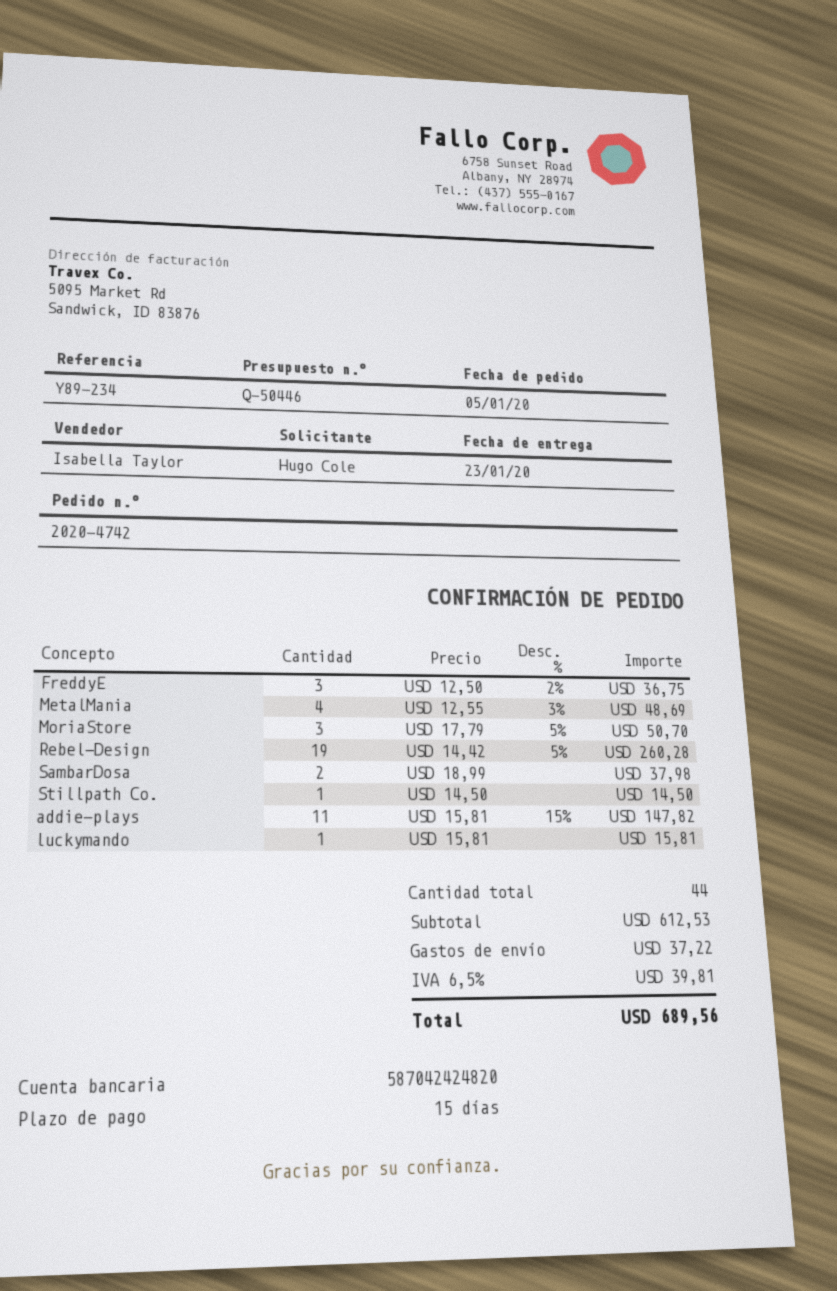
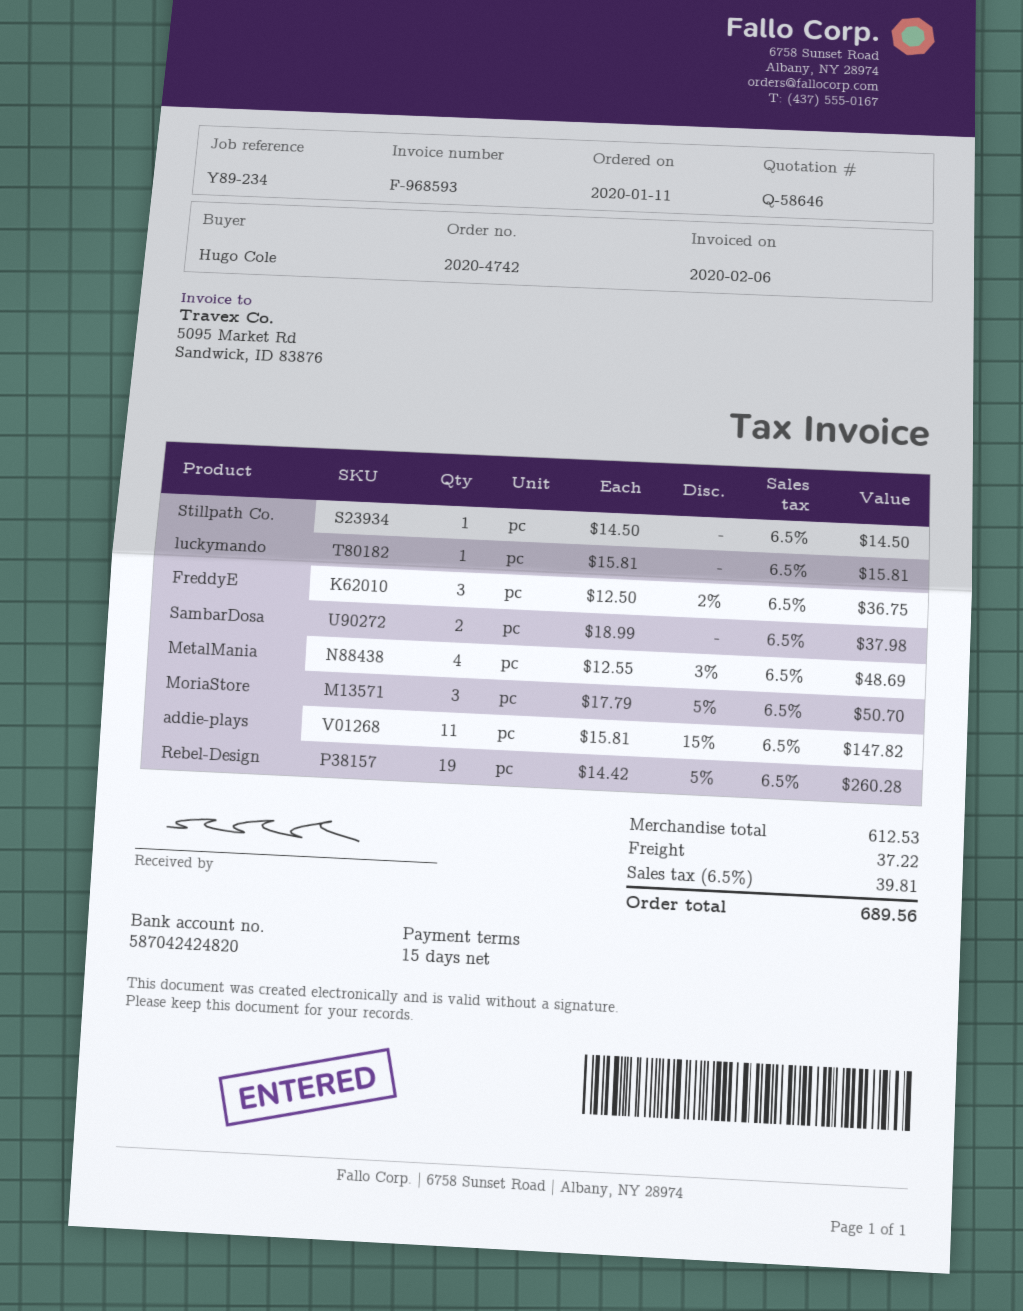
quote number: Q-50446 -> Q-58646
order date: 2020-01-05 -> 2020-01-11

